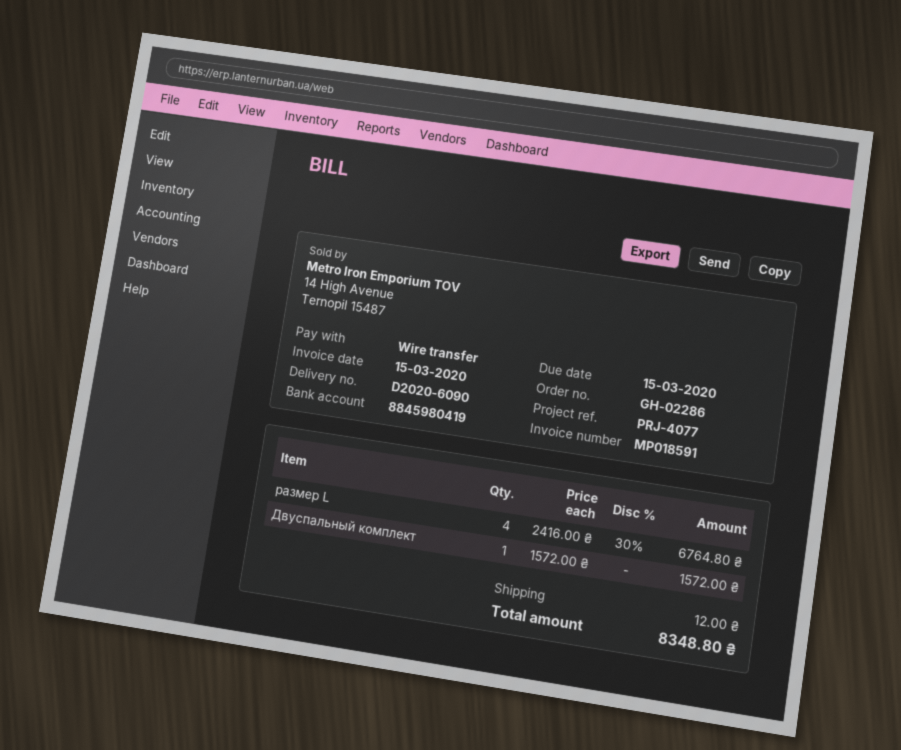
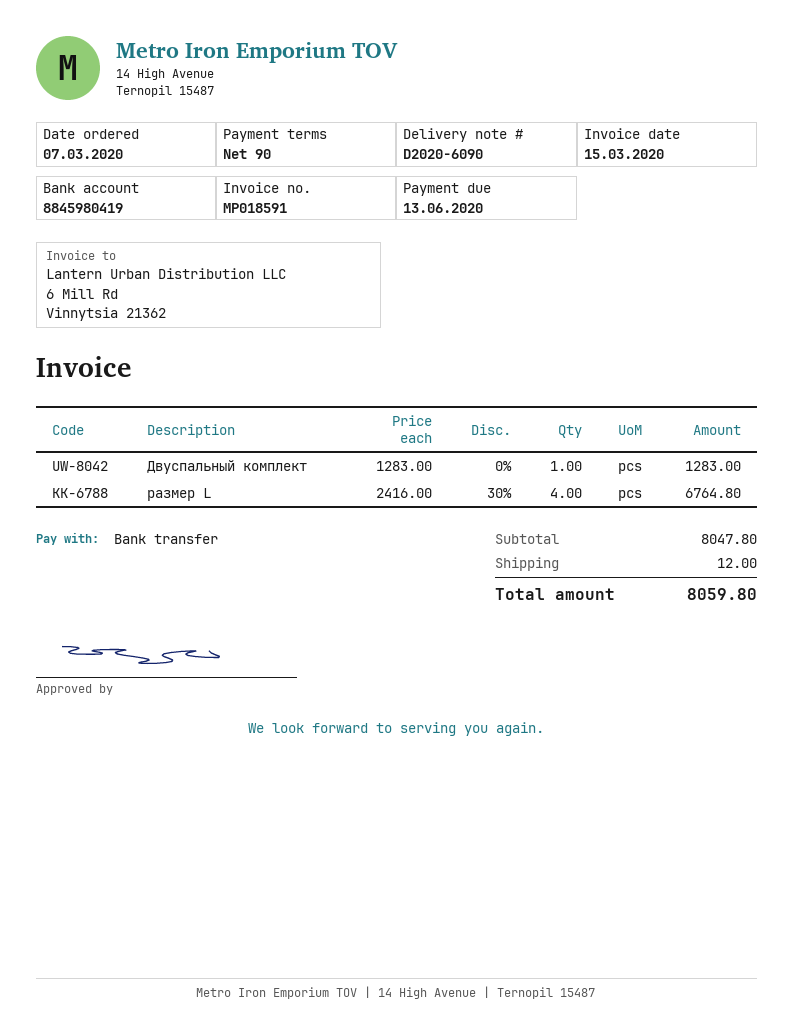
due date: 2020-03-15 -> 2020-06-13
Двуспальный комплект: 1 x 1572.00 = 1572.00 -> 1 x 1283.00 = 1283.00
total: 8348.80 -> 8059.80

